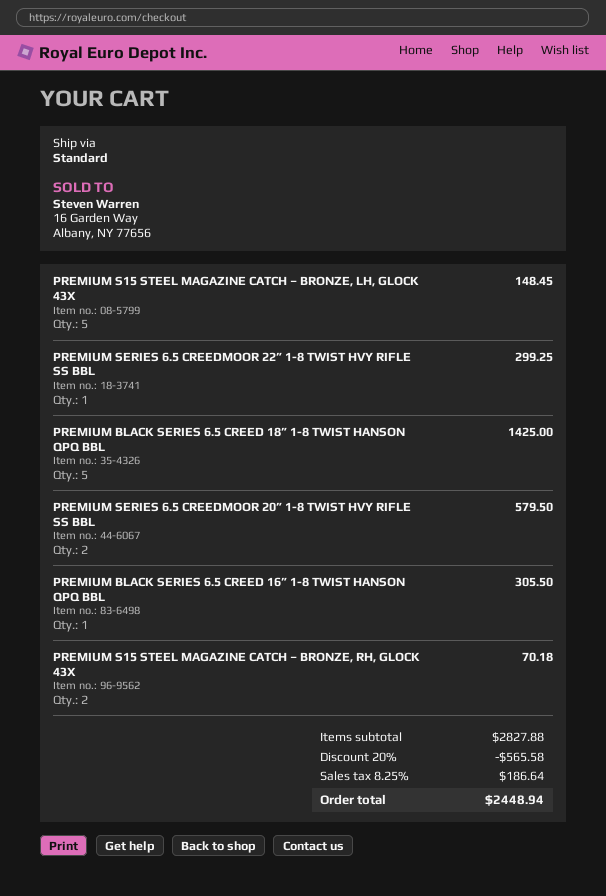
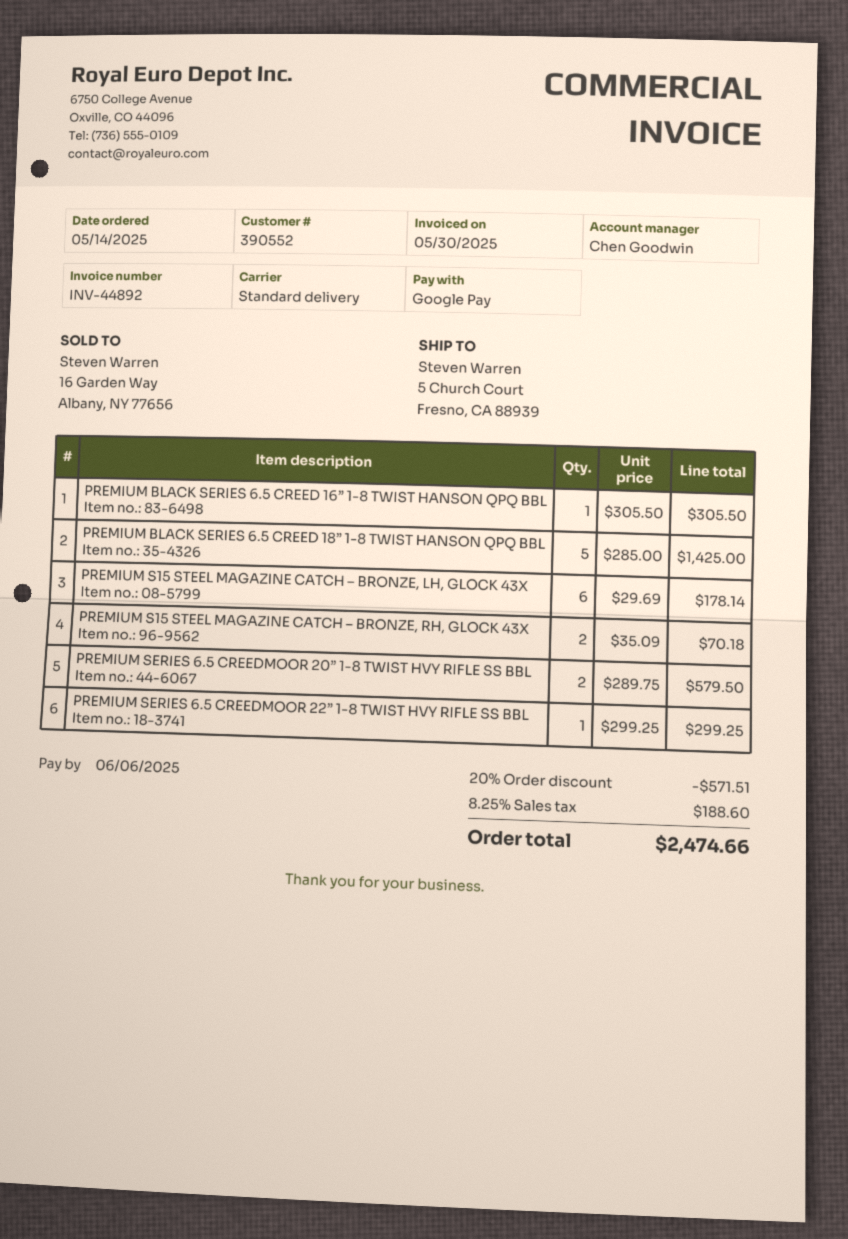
PREMIUM S15 STEEL MAGAZINE CATCH – BRONZE, LH, GLOCK 43X: 5 for 148.45 -> 6 for 178.14
discount: 20% = 565.58 -> 20% = 571.51
tax: 8.25% = 186.64 -> 8.25% = 188.60
total: 2448.94 -> 2474.66

